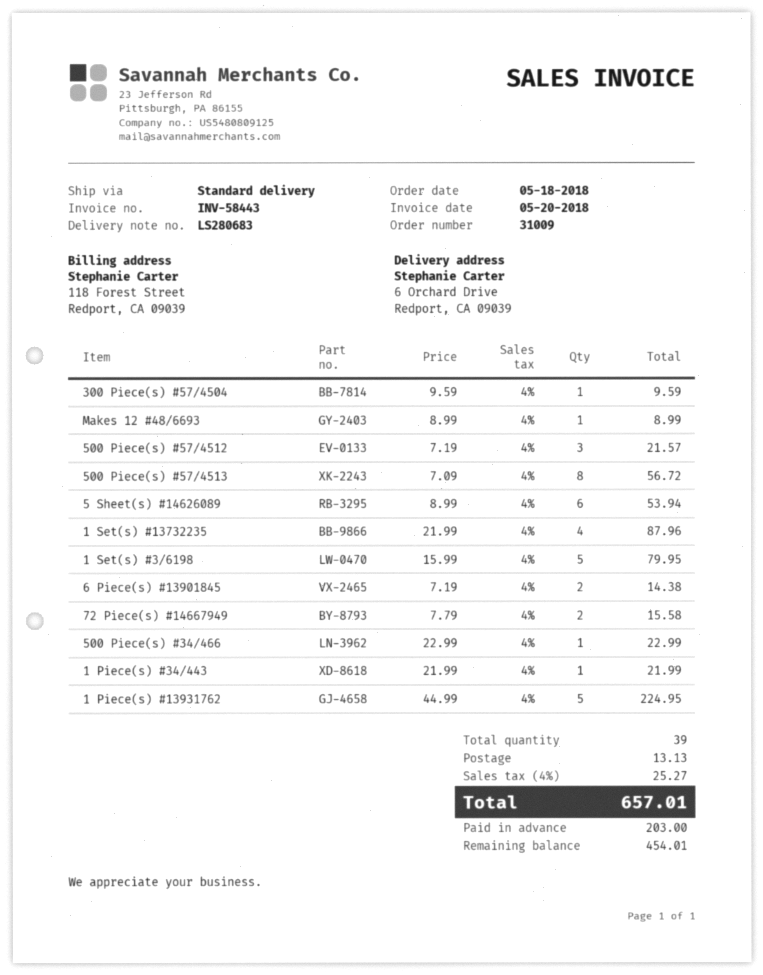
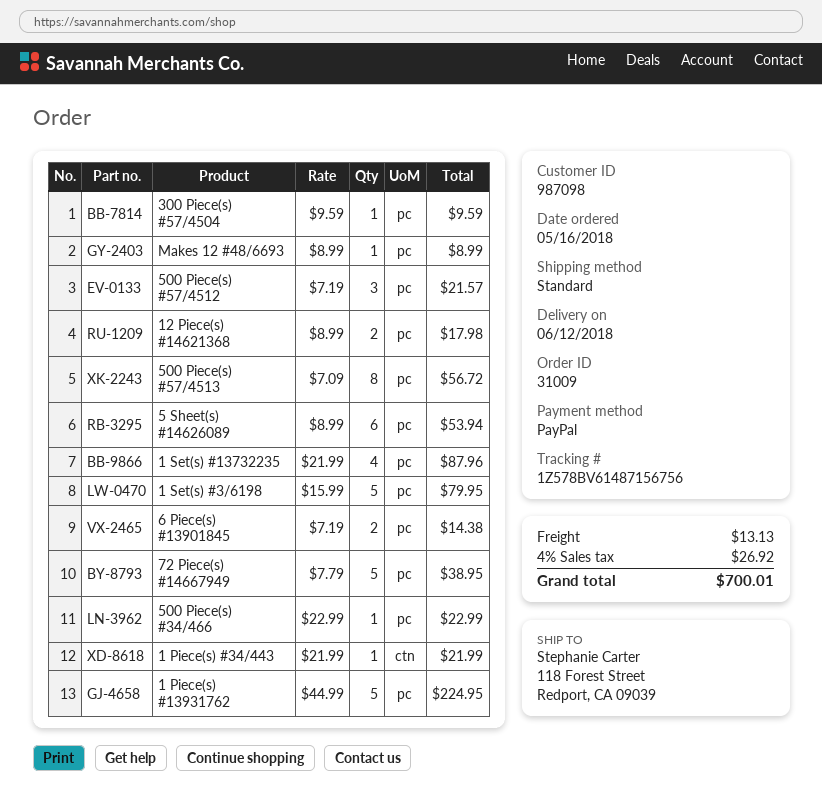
order date: 2018-05-18 -> 2018-05-16
ship to: 6 Orchard Drive, Redport, CA 09039 -> 118 Forest Street, Redport, CA 09039
72 Piece(s) #14667949: 2 x 7.79 = 15.58 -> 5 x 7.79 = 38.95
12 Piece(s) #14621368: none -> 2 x 8.99 = 17.98
tax: 4% = 25.27 -> 4% = 26.92
total: 657.01 -> 700.01

